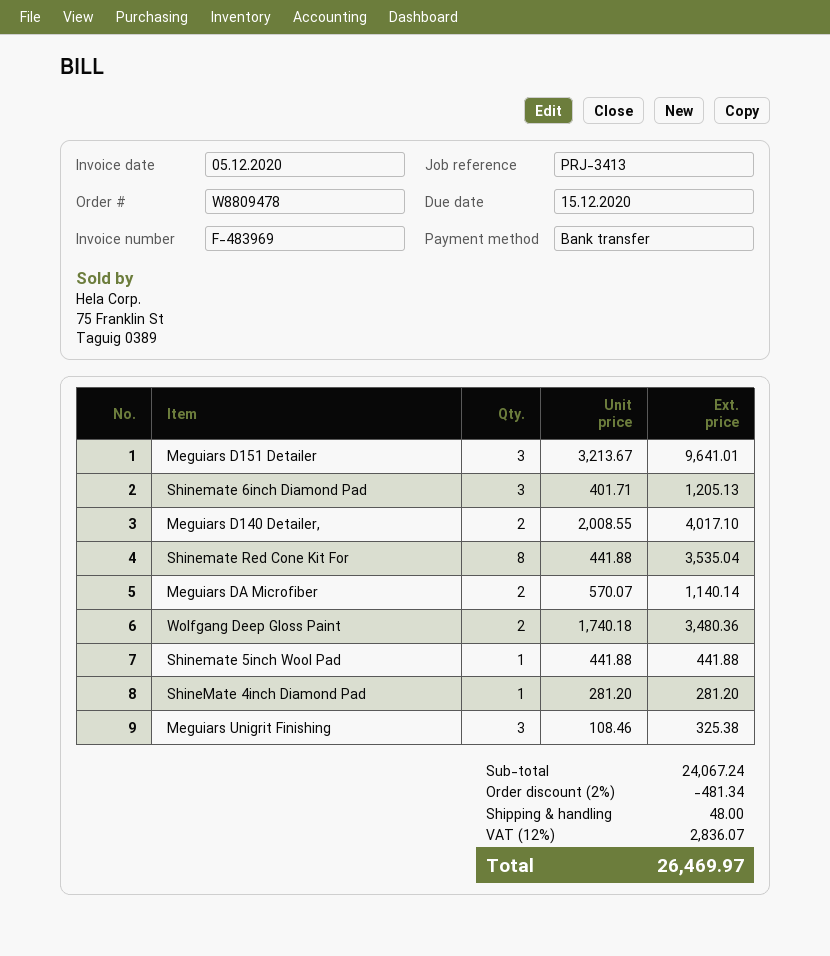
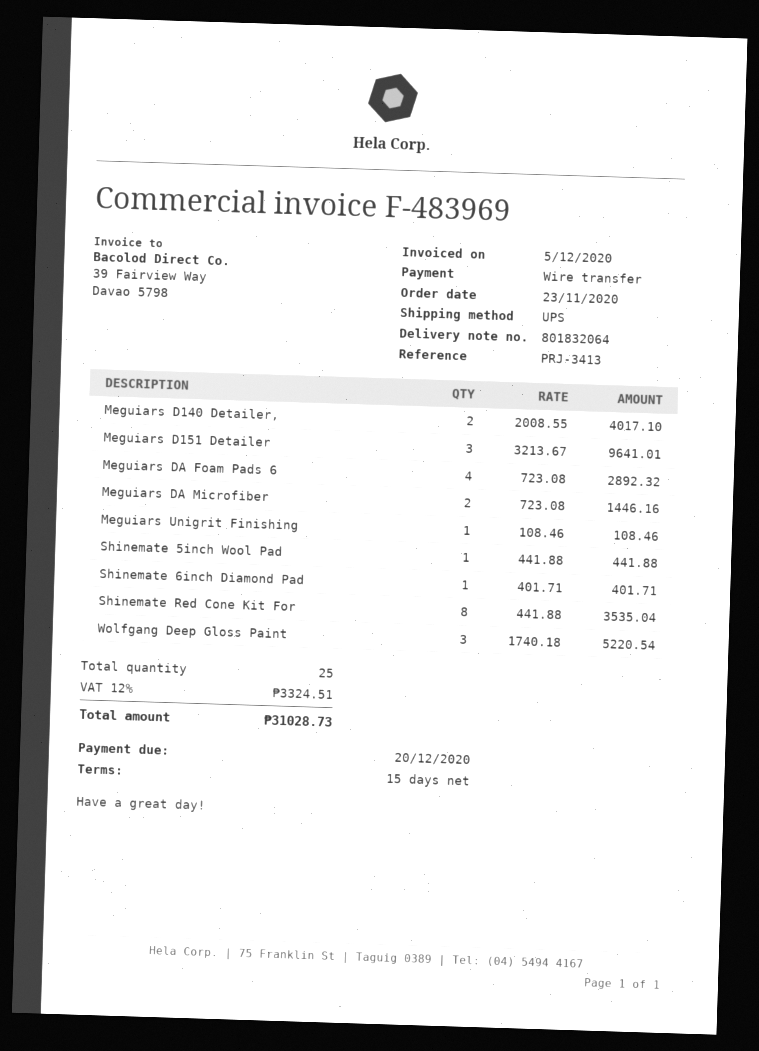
due date: 2020-12-15 -> 2020-12-20
Shinemate 6inch Diamond Pad: 3 x 401.71 = 1205.13 -> 1 x 401.71 = 401.71
Meguiars DA Microfiber: 2 x 570.07 = 1140.14 -> 2 x 723.08 = 1446.16
Wolfgang Deep Gloss Paint: 2 x 1740.18 = 3480.36 -> 3 x 1740.18 = 5220.54
ShineMate 4inch Diamond Pad: 1 x 281.20 = 281.20 -> none
Meguiars Unigrit Finishing: 3 x 108.46 = 325.38 -> 1 x 108.46 = 108.46
Meguiars DA Foam Pads 6: none -> 4 x 723.08 = 2892.32
discount: 2% = 481.34 -> none
shipping: 48.00 -> none
tax: 12% = 2836.07 -> 12% = 3324.51
total: 26469.97 -> 31028.73

